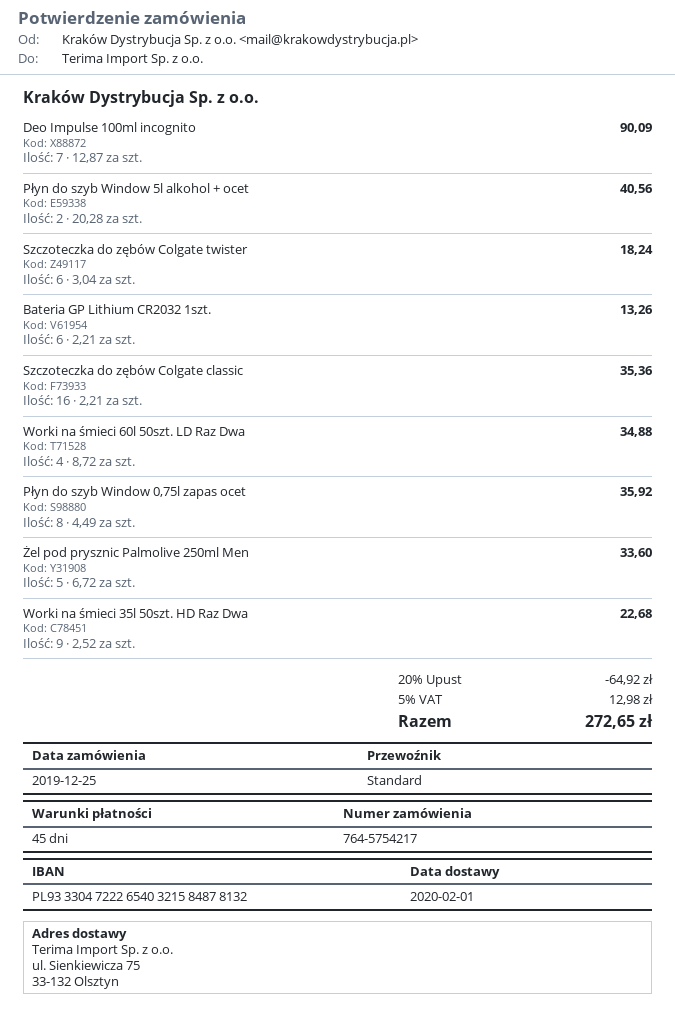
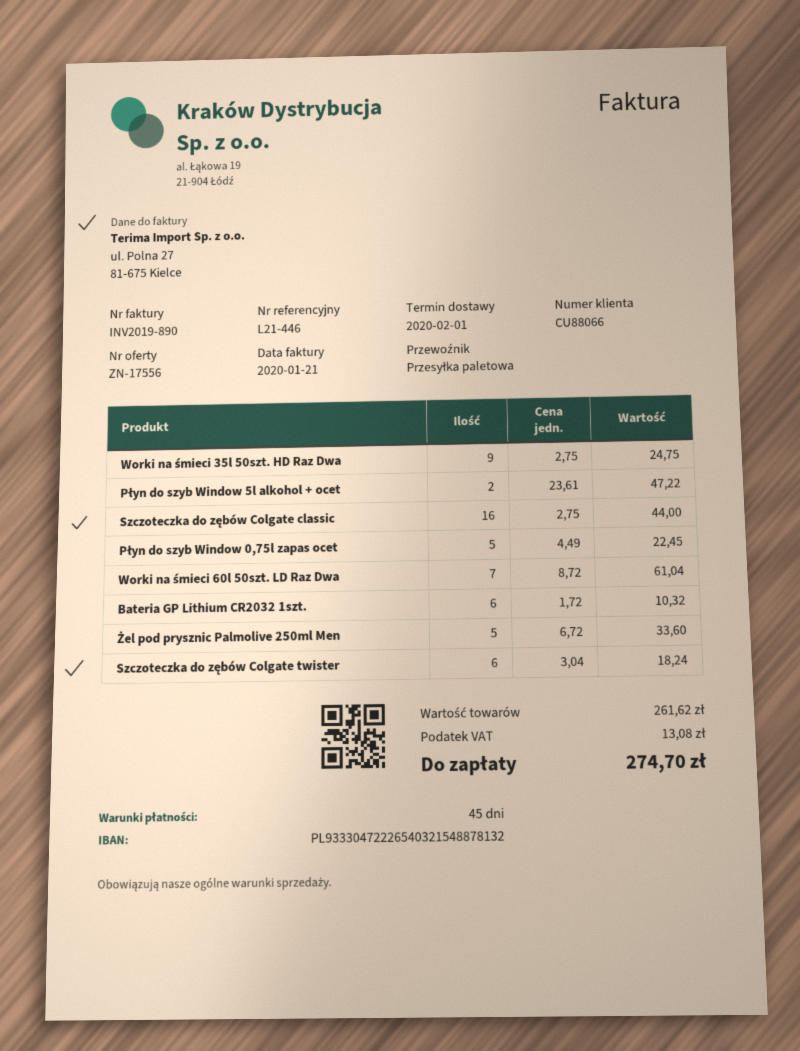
bank account: PL93330472226540321584878132 -> PL93330472226540321548878132
shipping method: standard -> pallet freight
Deo Impulse 100ml incognito: 7 x 12.87 = 90.09 -> none
Płyn do szyb Window 5l alkohol + ocet: 2 x 20.28 = 40.56 -> 2 x 23.61 = 47.22
Bateria GP Lithium CR2032 1szt.: 6 x 2.21 = 13.26 -> 6 x 1.72 = 10.32
Szczoteczka do zębów Colgate classic: 16 x 2.21 = 35.36 -> 16 x 2.75 = 44.00
Worki na śmieci 60l 50szt. LD Raz Dwa: 4 x 8.72 = 34.88 -> 7 x 8.72 = 61.04
Płyn do szyb Window 0,75l zapas ocet: 8 x 4.49 = 35.92 -> 5 x 4.49 = 22.45
Worki na śmieci 35l 50szt. HD Raz Dwa: 9 x 2.52 = 22.68 -> 9 x 2.75 = 24.75
discount: 20% = 64.92 -> none
tax: 12.98 -> 13.08
total: 272.65 -> 274.70

